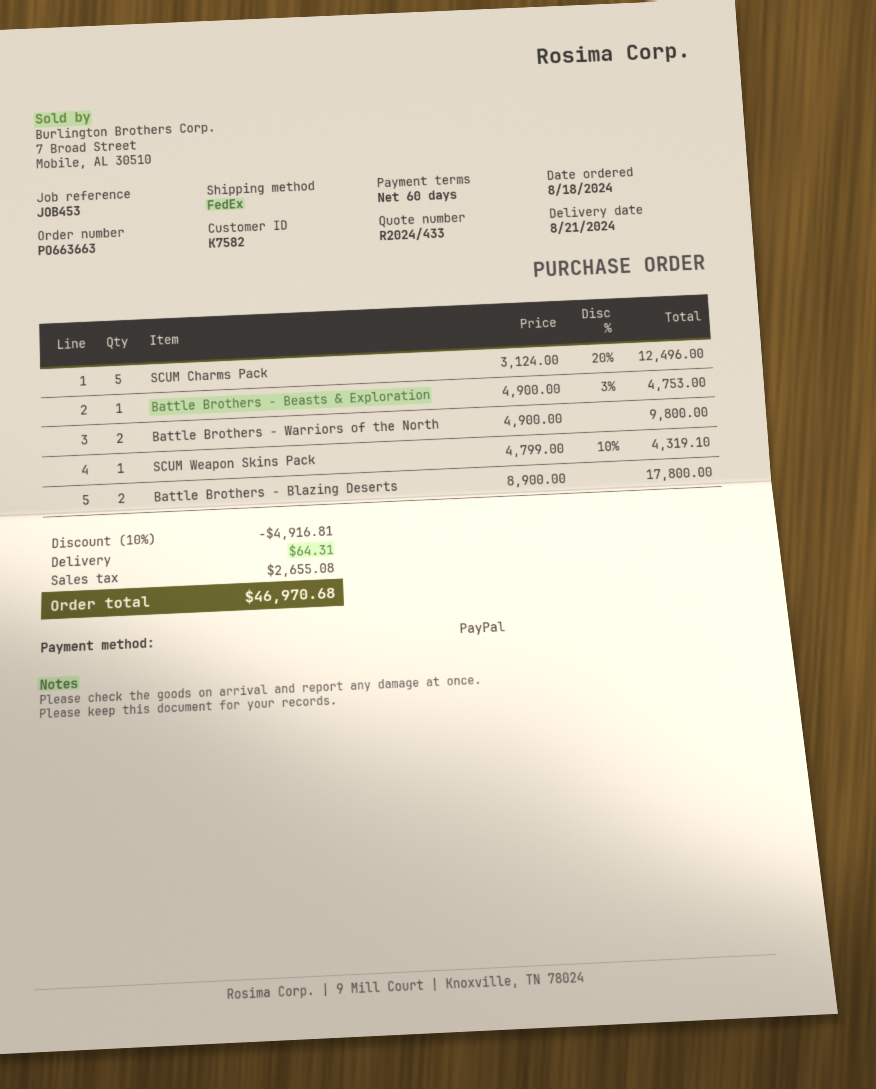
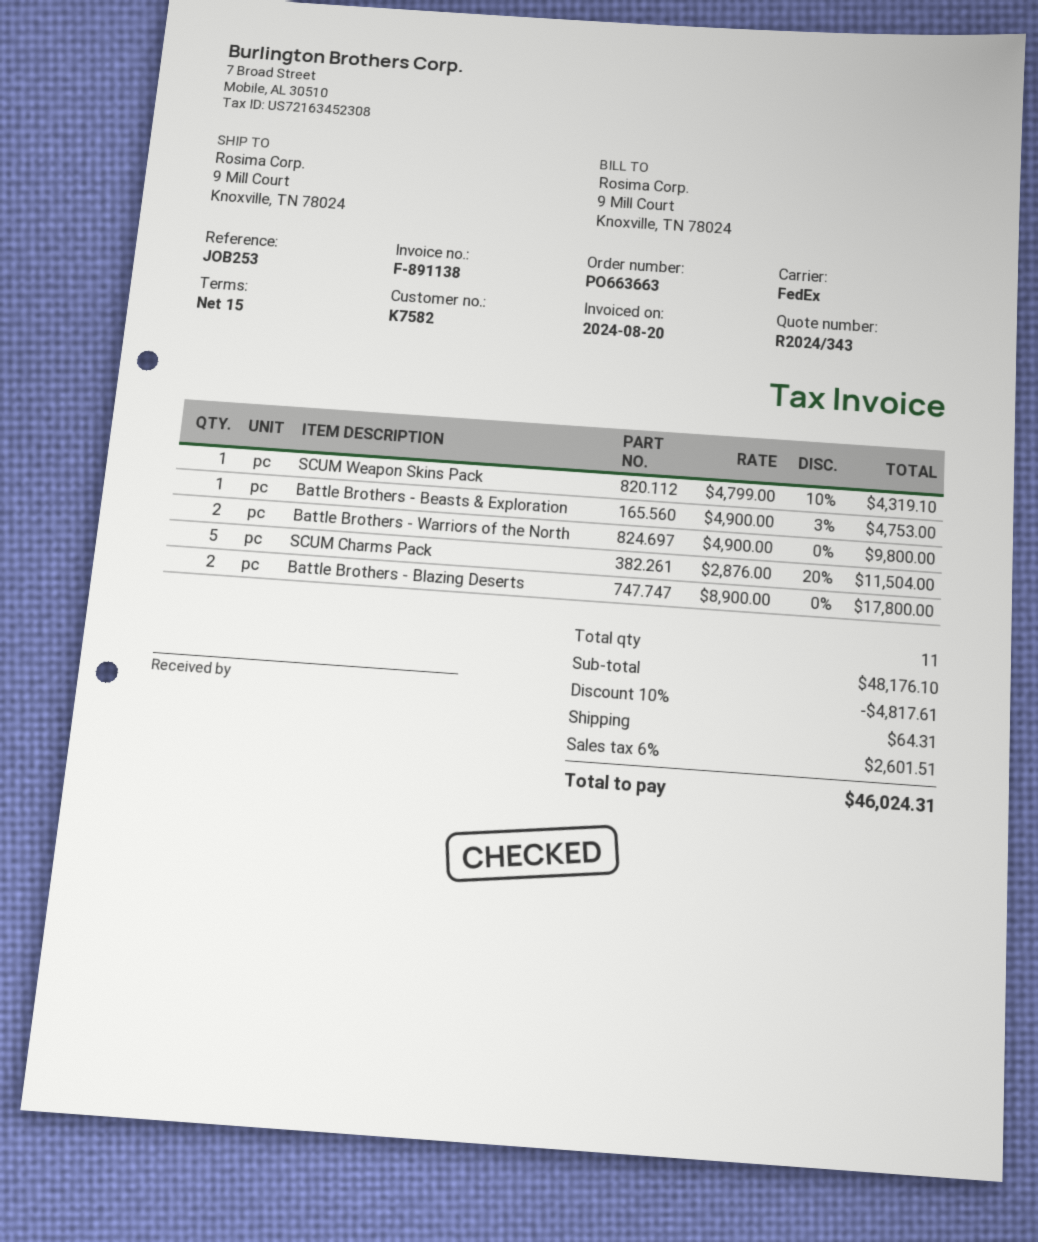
quote number: R2024/433 -> R2024/343
payment terms: 60 days -> 15 days
reference: JOB453 -> JOB253
SCUM Charms Pack: 5 x 3124.00 - 20% = 12496.00 -> 5 x 2876.00 - 20% = 11504.00
discount: 10% = 4916.81 -> 10% = 4817.61
tax: 2655.08 -> 2601.51
total: 46970.68 -> 46024.31

